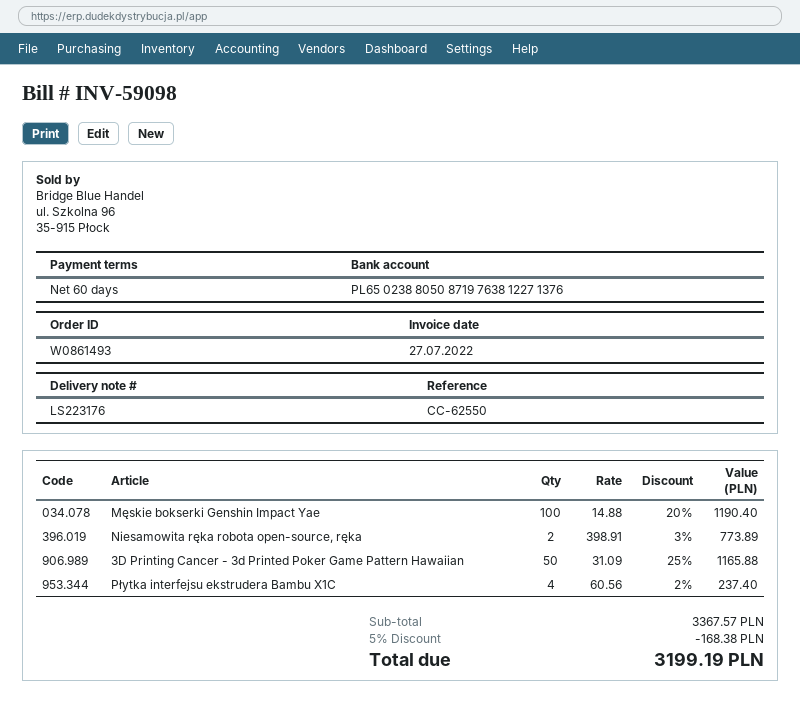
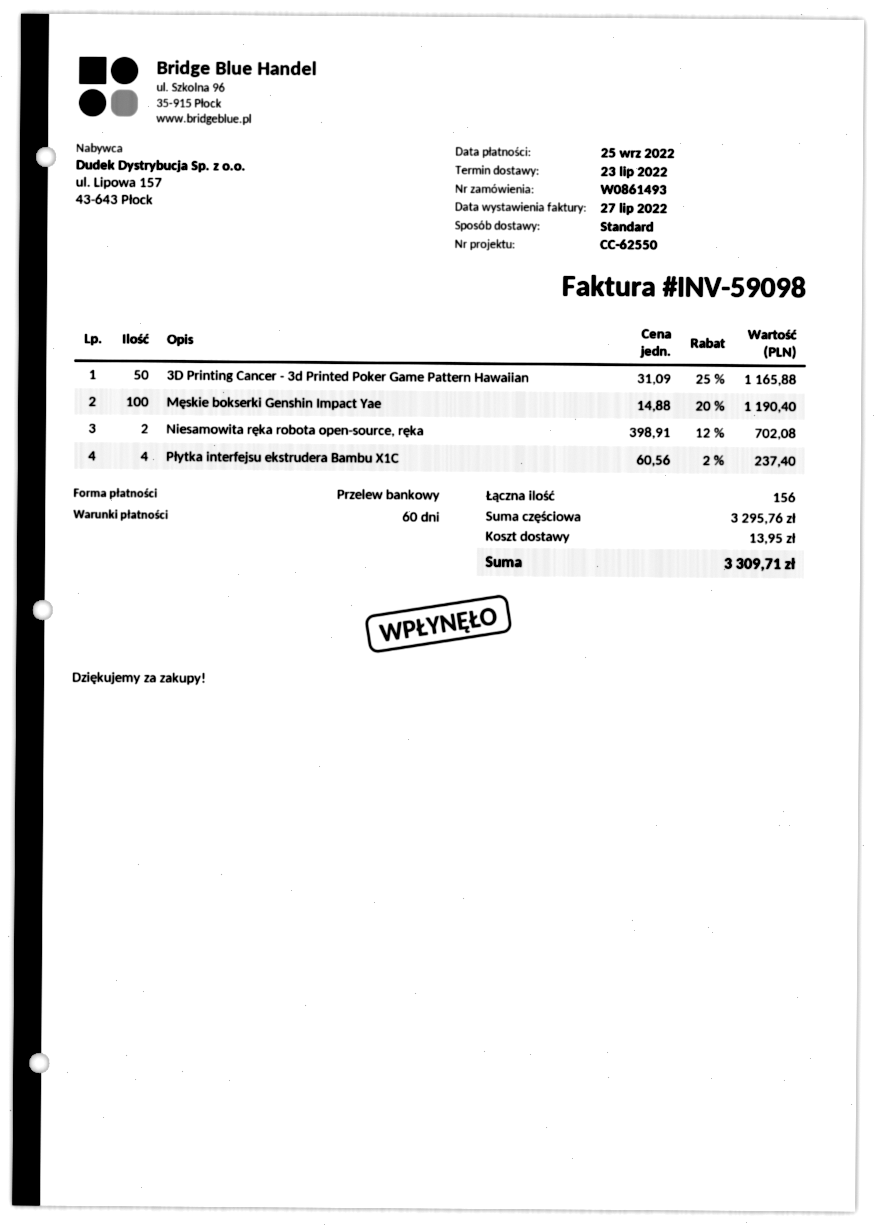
Niesamowita ręka robota open-source, ręka: 2 x 398.91 - 3% = 773.89 -> 2 x 398.91 - 12% = 702.08
subtotal: 3367.57 -> 3295.76
discount: 5% = 168.38 -> none
shipping: none -> 13.95
total: 3199.19 -> 3309.71

